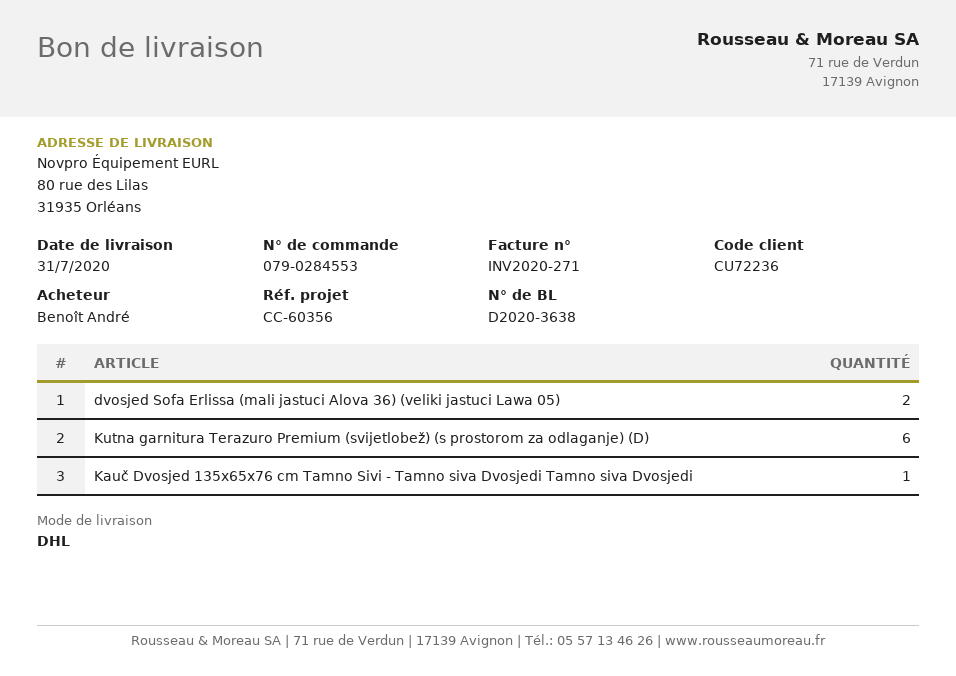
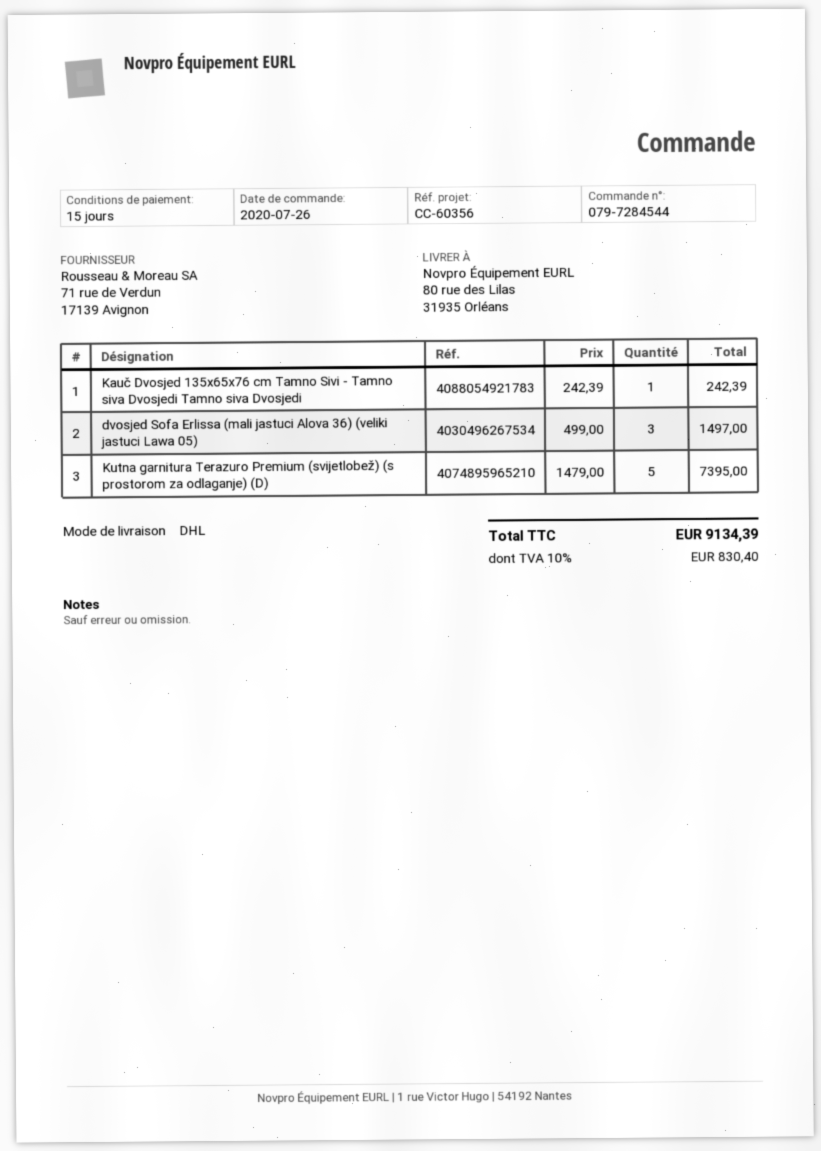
order number: 079-0284553 -> 079-7284544
dvosjed Sofa Erlissa (mali jastuci Alova 36) (veliki jastuci Lawa 05): 2 -> 3
Kutna garnitura Terazuro Premium (svijetlobež) (s prostorom za odlaganje) (D): 6 -> 5

